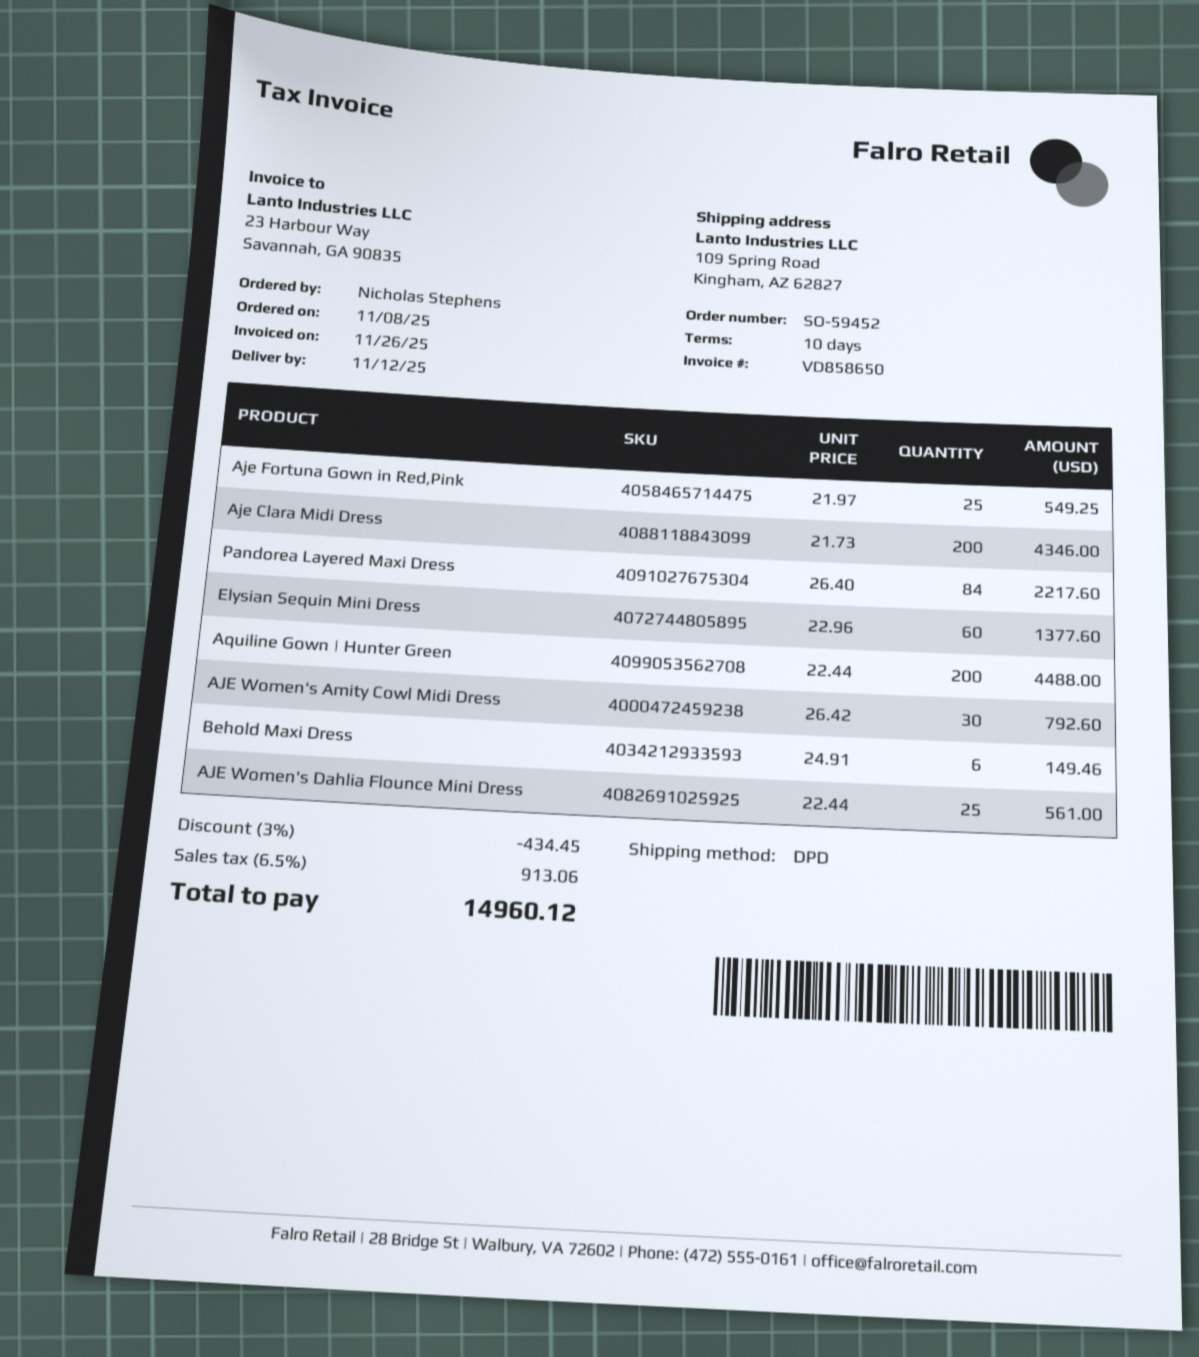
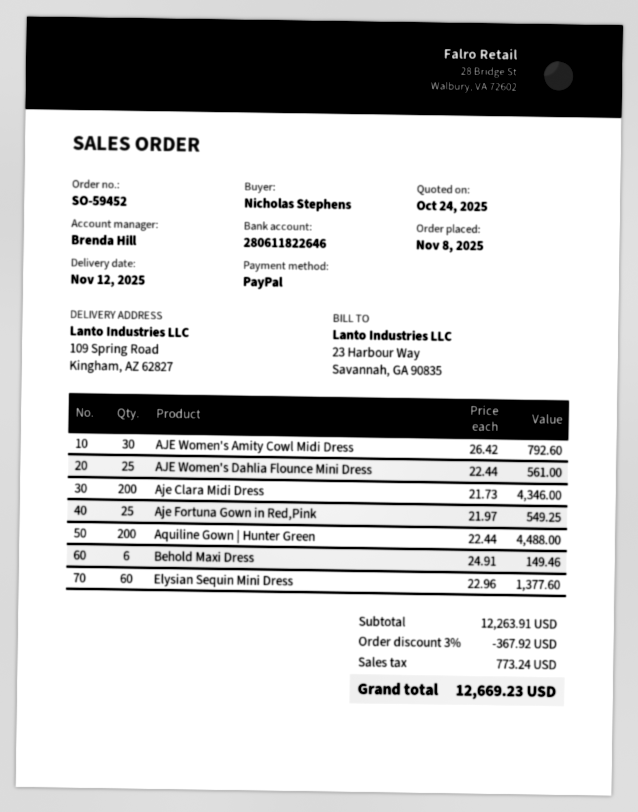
Pandorea Layered Maxi Dress: 84 x 26.40 = 2217.60 -> none
discount: 3% = 434.45 -> 3% = 367.92
tax: 913.06 -> 773.24
total: 14960.12 -> 12669.23

